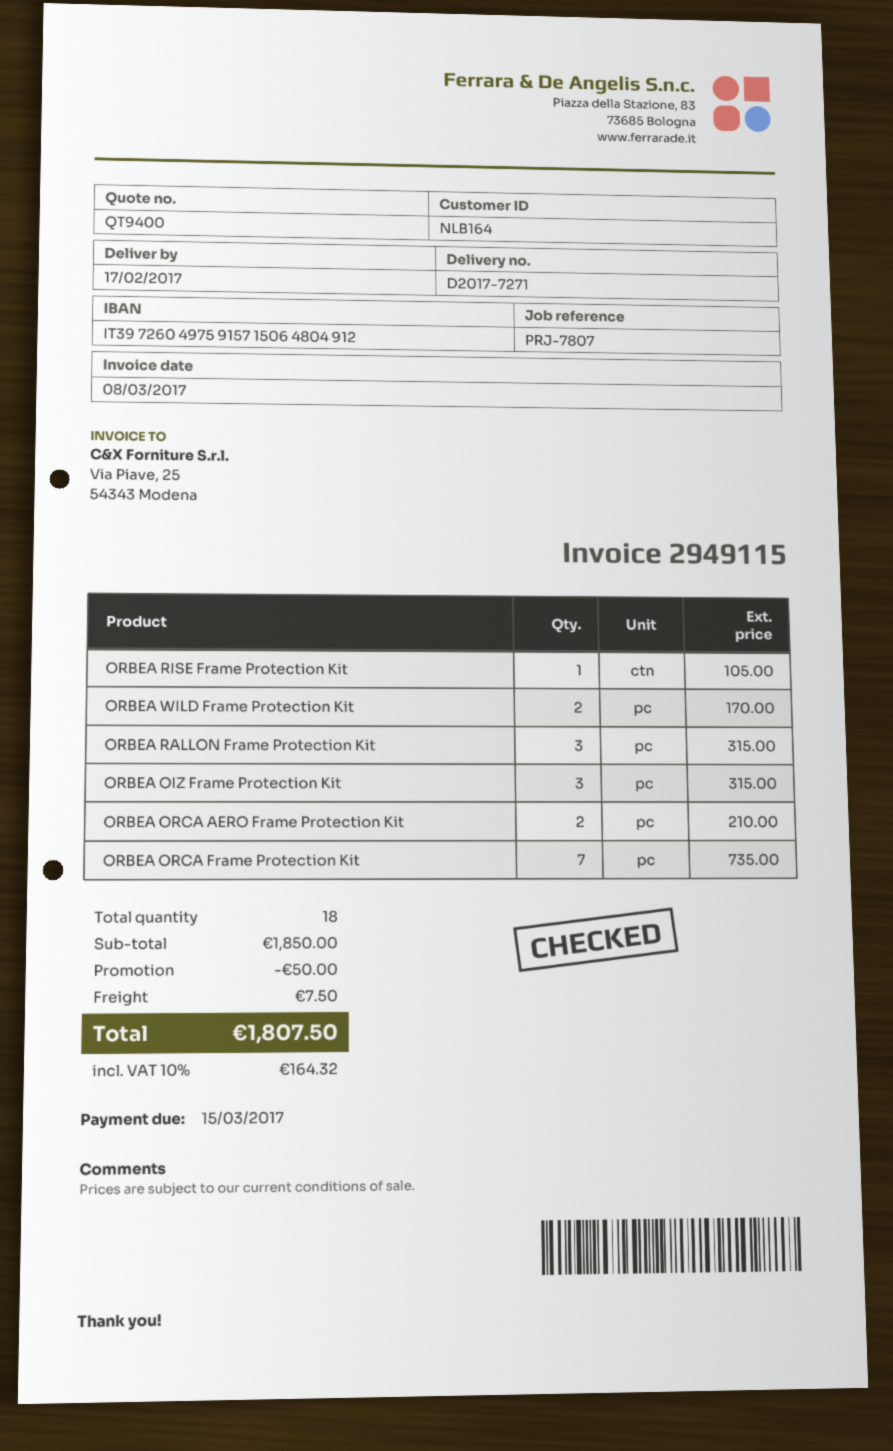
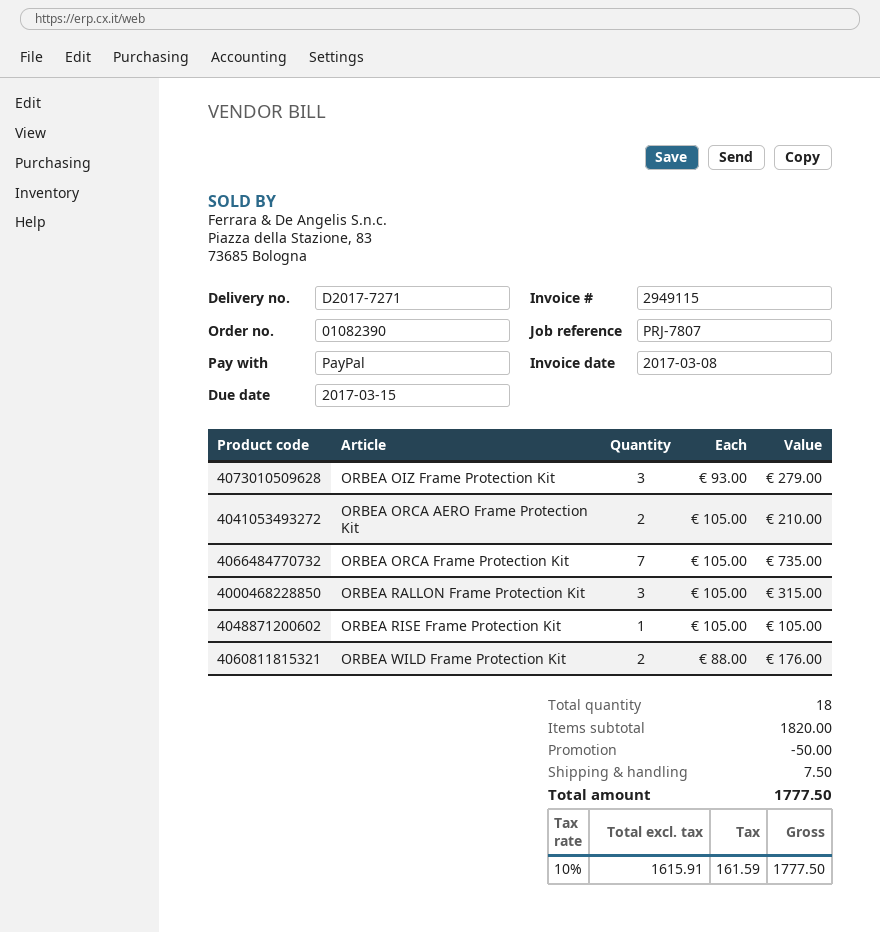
ORBEA WILD Frame Protection Kit: 2 for 170.00 -> 2 for 176.00
ORBEA OIZ Frame Protection Kit: 3 for 315.00 -> 3 for 279.00
subtotal: 1850.00 -> 1820.00
tax: 10% = 164.32 -> 10% = 161.59
total: 1807.50 -> 1777.50

